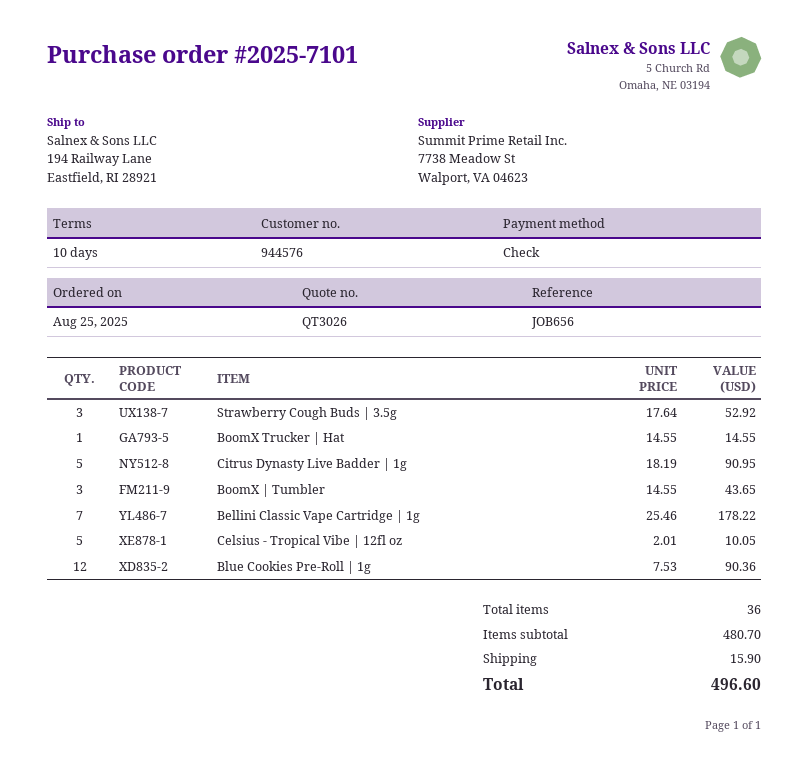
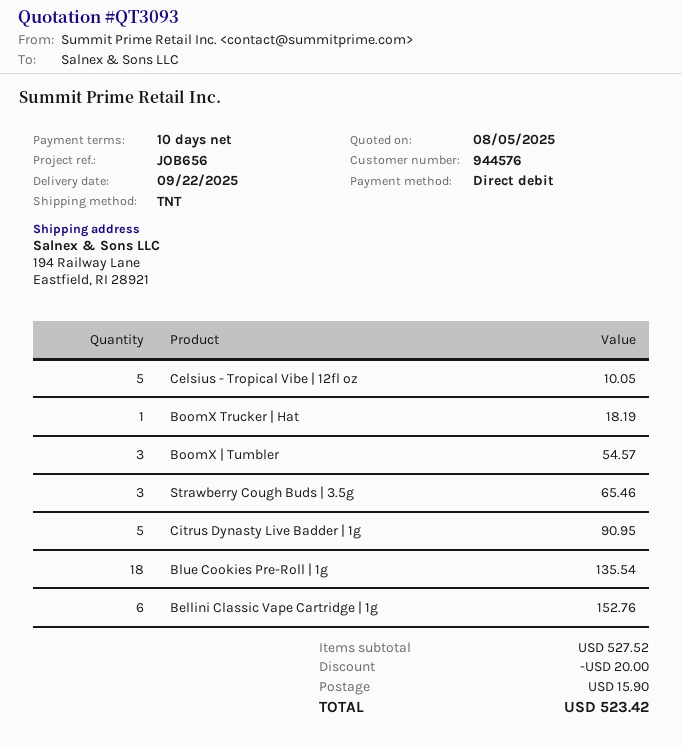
quote number: QT3026 -> QT3093
payment method: cheque -> direct debit
Strawberry Cough Buds | 3.5g: 3 for 52.92 -> 3 for 65.46
BoomX Trucker | Hat: 1 for 14.55 -> 1 for 18.19
BoomX | Tumbler: 3 for 43.65 -> 3 for 54.57
Bellini Classic Vape Cartridge | 1g: 7 for 178.22 -> 6 for 152.76
Blue Cookies Pre-Roll | 1g: 12 for 90.36 -> 18 for 135.54
subtotal: 480.70 -> 527.52
discount: none -> 20.00
total: 496.60 -> 523.42

